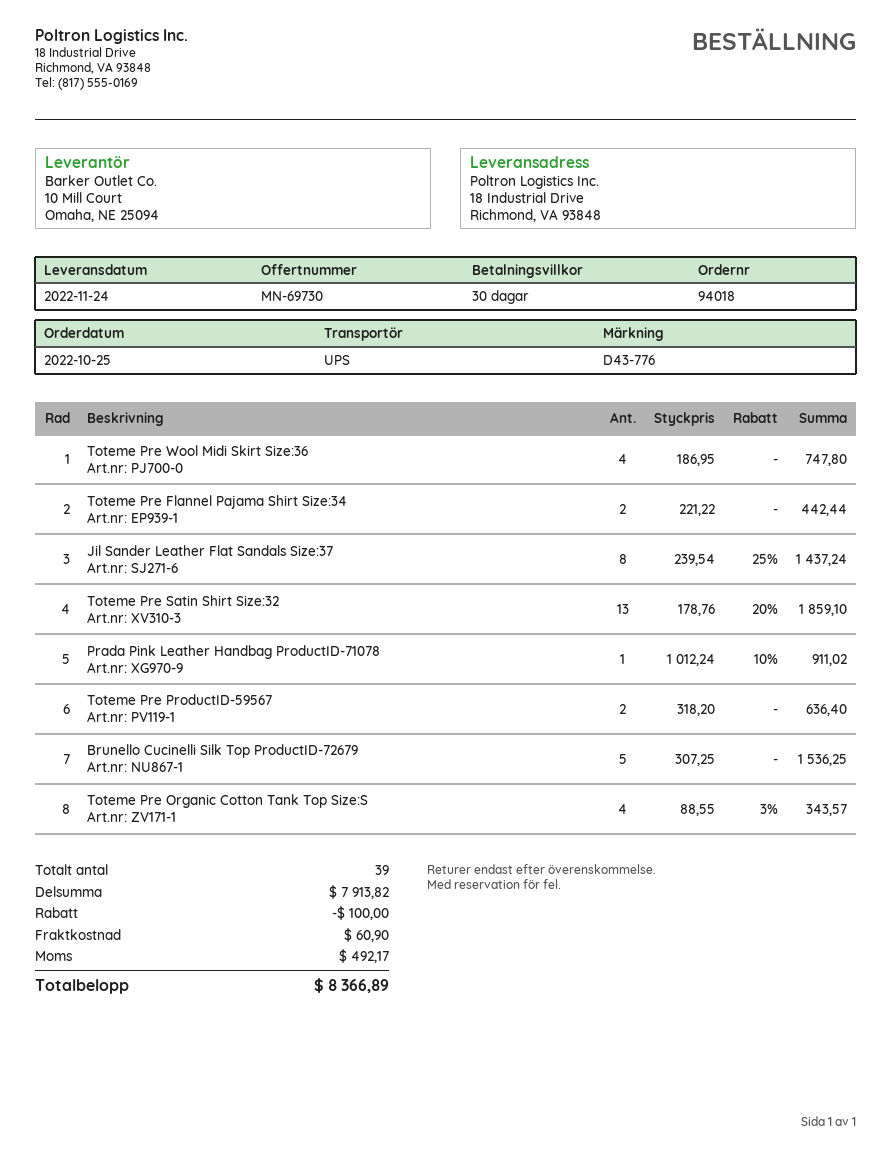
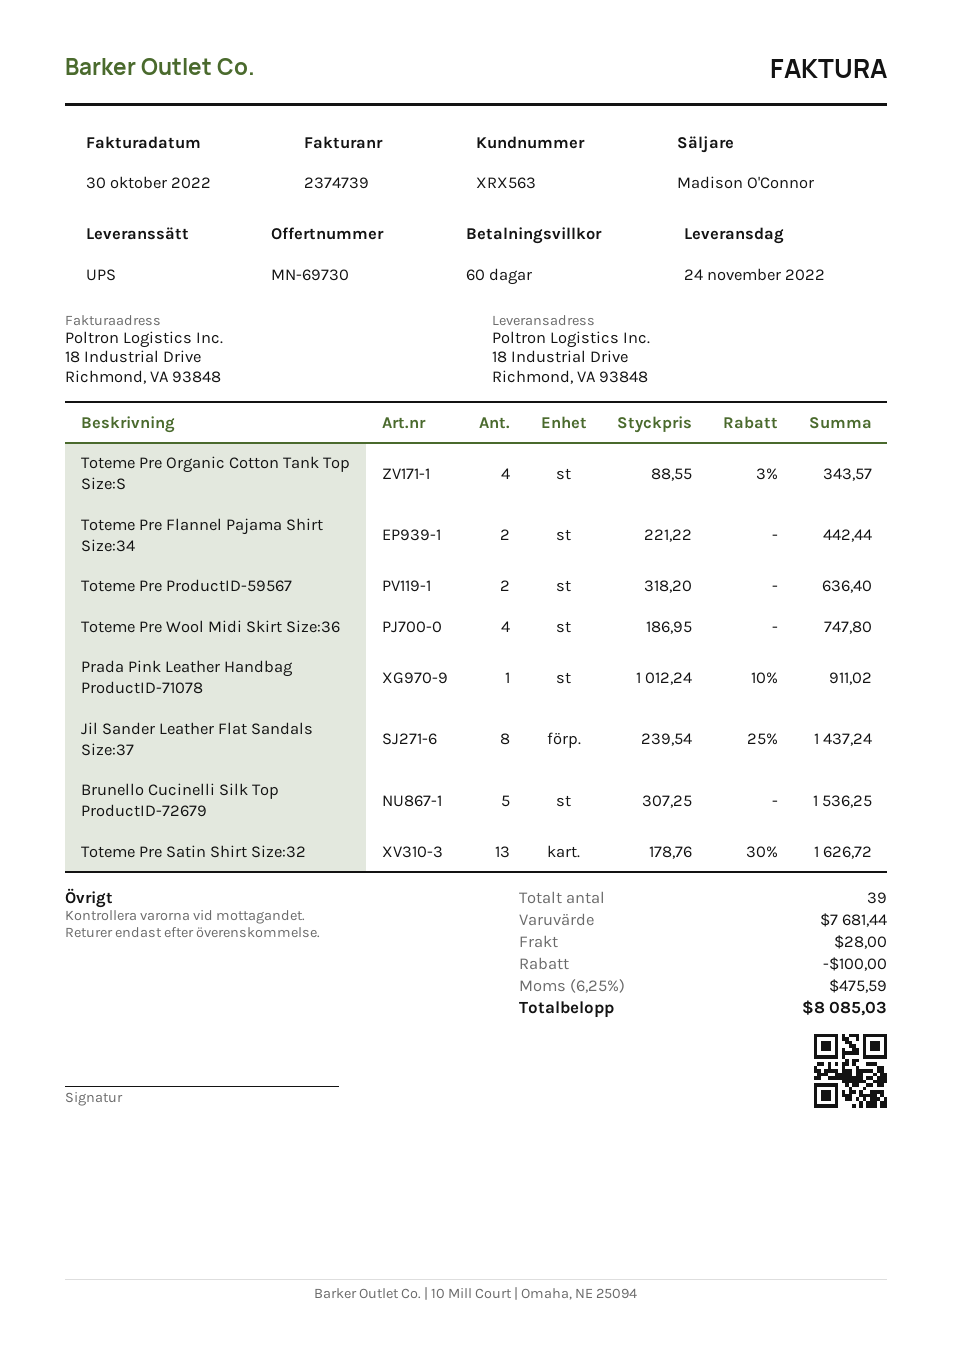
payment terms: 30 days -> 60 days
Toteme Pre Satin Shirt Size:32: 13 x 178.76 - 20% = 1859.10 -> 13 x 178.76 - 30% = 1626.72
subtotal: 7913.82 -> 7681.44
shipping: 60.90 -> 28.00
tax: 492.17 -> 475.59
total: 8366.89 -> 8085.03

